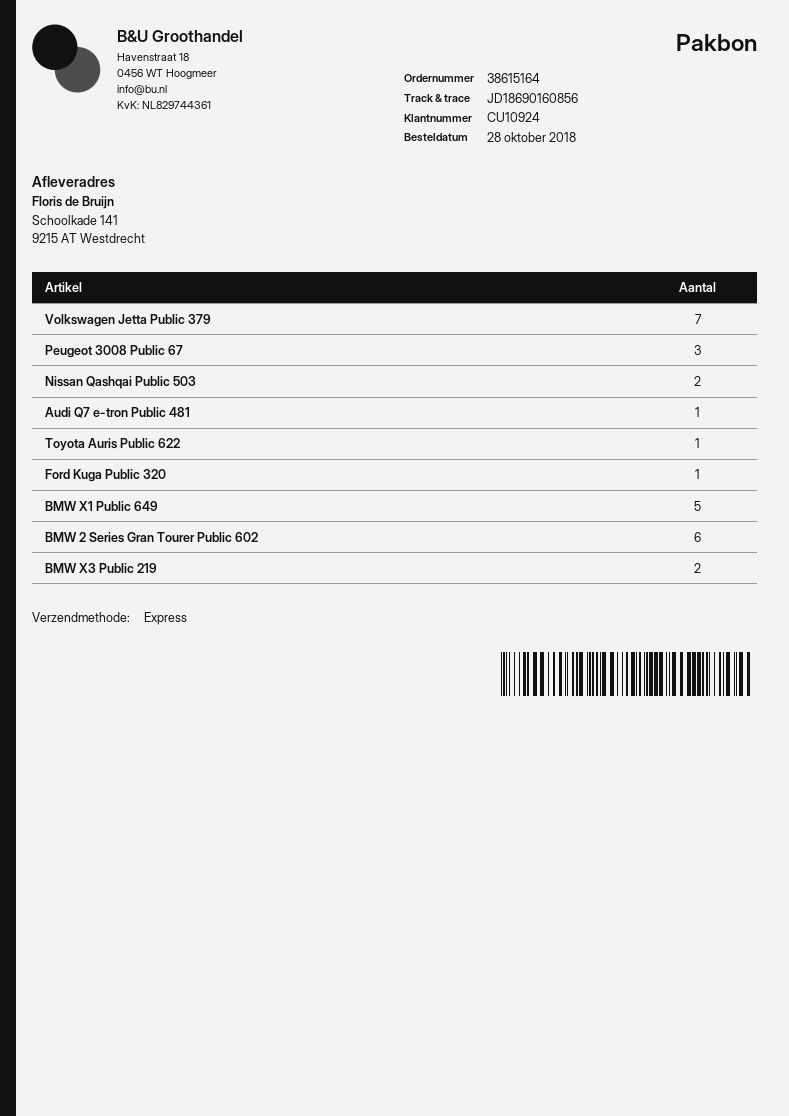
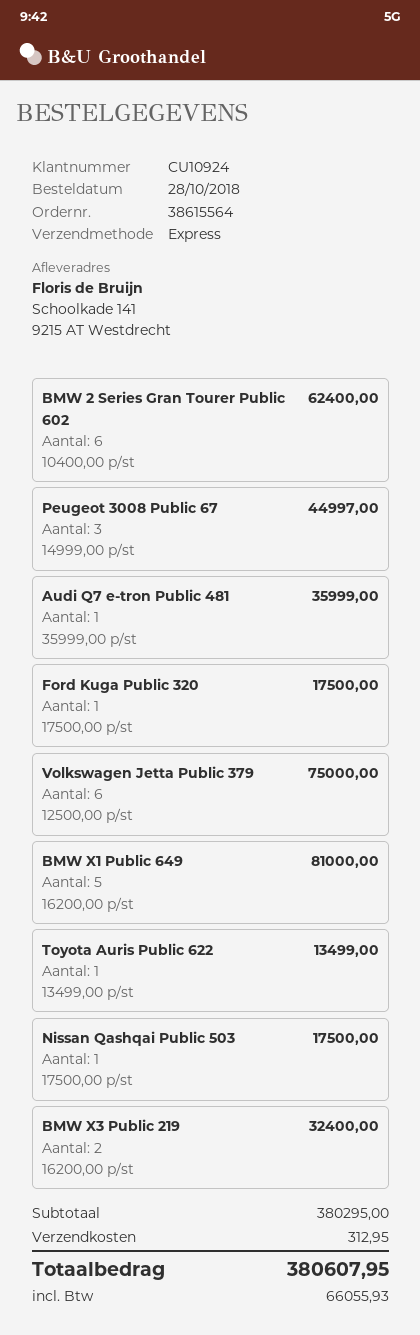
order number: 38615164 -> 38615564
Volkswagen Jetta Public 379: 7 -> 6
Nissan Qashqai Public 503: 2 -> 1

